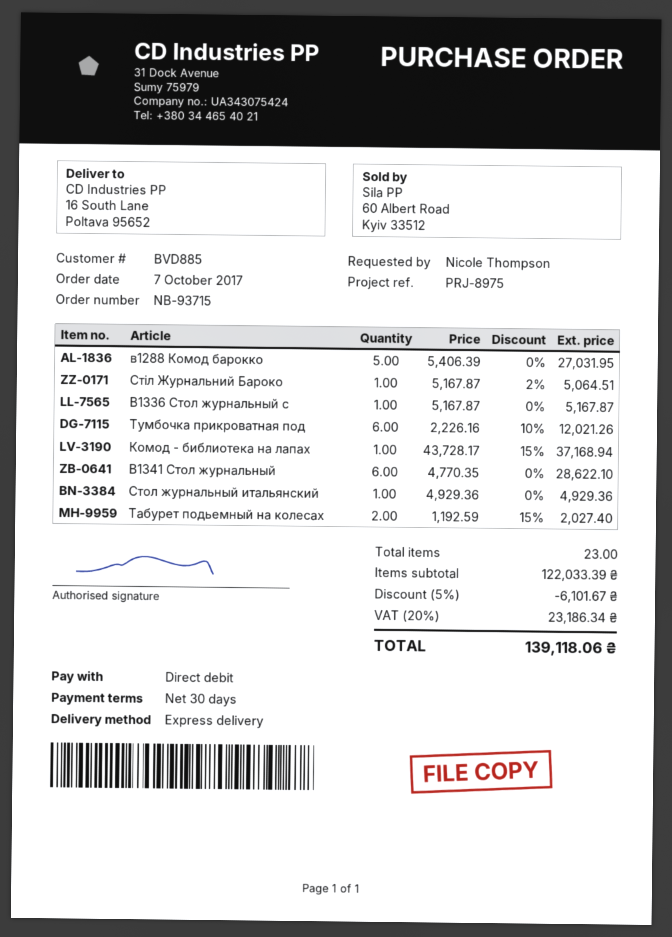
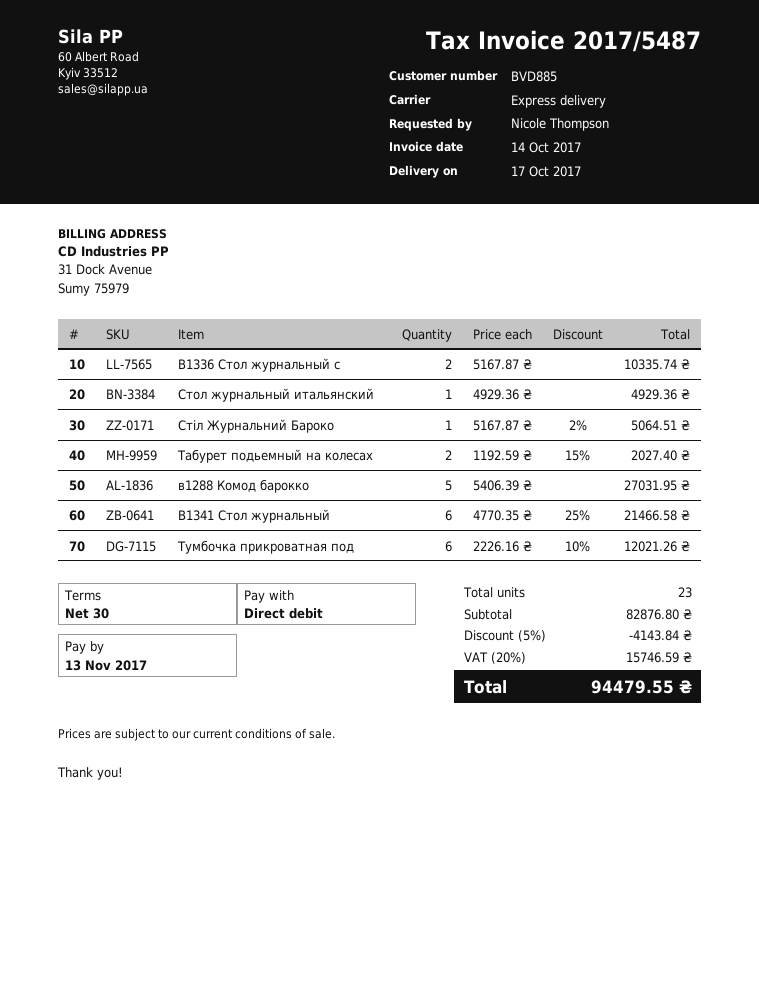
В1336 Стол журнальный с: 1 x 5167.87 = 5167.87 -> 2 x 5167.87 = 10335.74
Комод - библиотека на лапах: 1 x 43728.17 - 15% = 37168.94 -> none
В1341 Стол журнальный: 6 x 4770.35 = 28622.10 -> 6 x 4770.35 - 25% = 21466.58
subtotal: 122033.39 -> 82876.80
discount: 5% = 6101.67 -> 5% = 4143.84
tax: 20% = 23186.34 -> 20% = 15746.59
total: 139118.06 -> 94479.55

